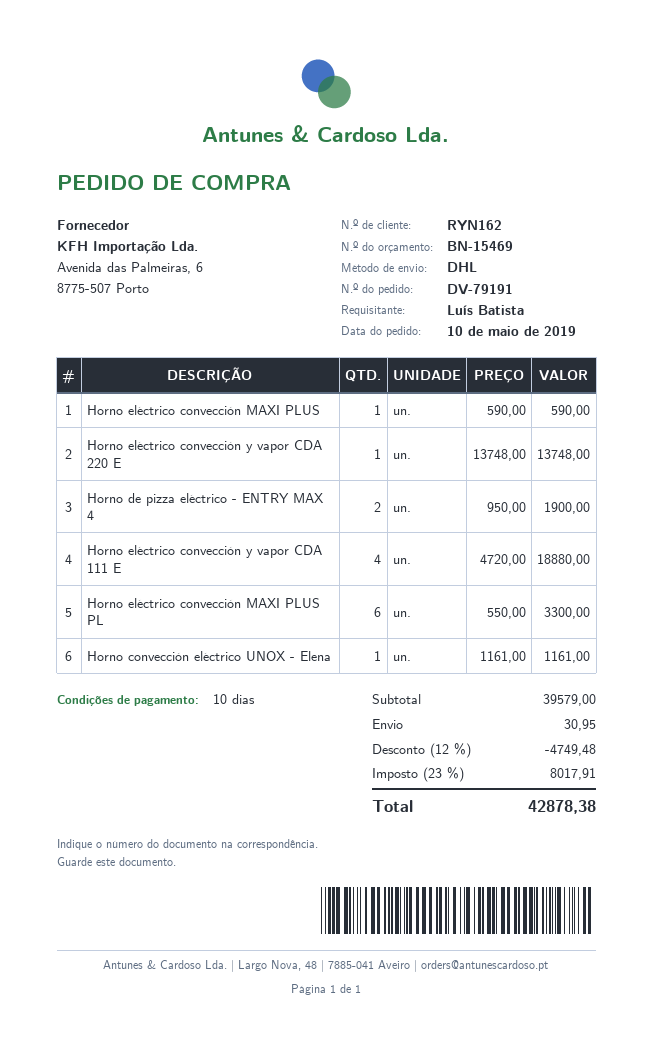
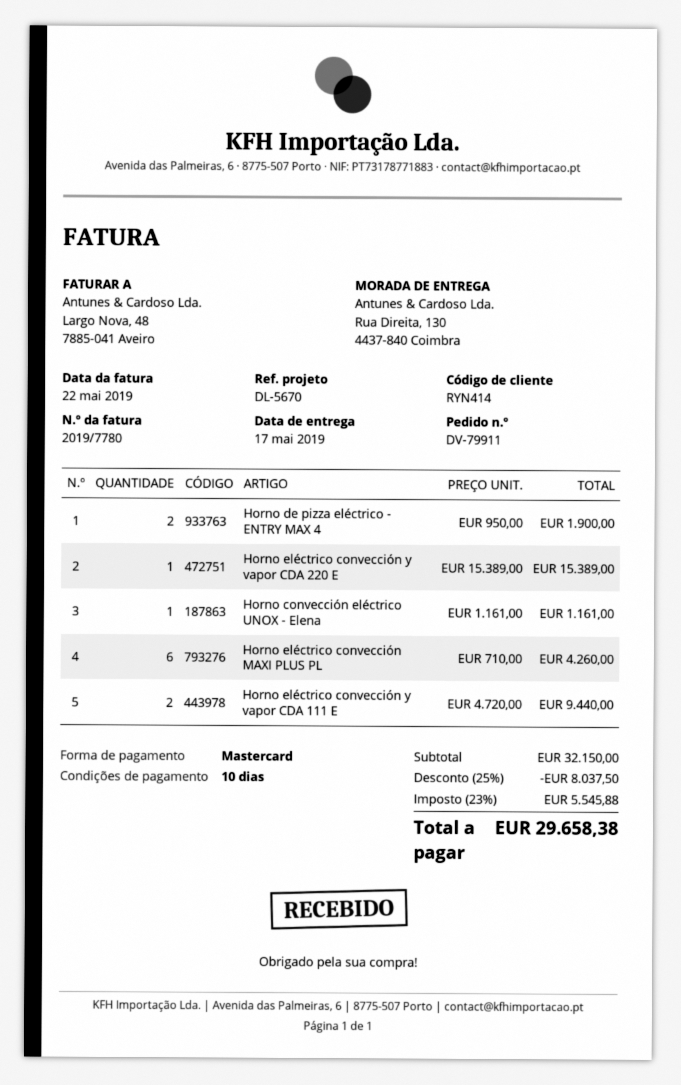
order number: DV-79191 -> DV-79911
customer number: RYN162 -> RYN414
Horno eléctrico convección MAXI PLUS: 1 x 590.00 = 590.00 -> none
Horno eléctrico convección y vapor CDA 220 E: 1 x 13748.00 = 13748.00 -> 1 x 15389.00 = 15389.00
Horno eléctrico convección y vapor CDA 111 E: 4 x 4720.00 = 18880.00 -> 2 x 4720.00 = 9440.00
Horno eléctrico convección MAXI PLUS PL: 6 x 550.00 = 3300.00 -> 6 x 710.00 = 4260.00
subtotal: 39579.00 -> 32150.00
discount: 12% = 4749.48 -> 25% = 8037.50
shipping: 30.95 -> none
tax: 23% = 8017.91 -> 23% = 5545.88
total: 42878.38 -> 29658.38

